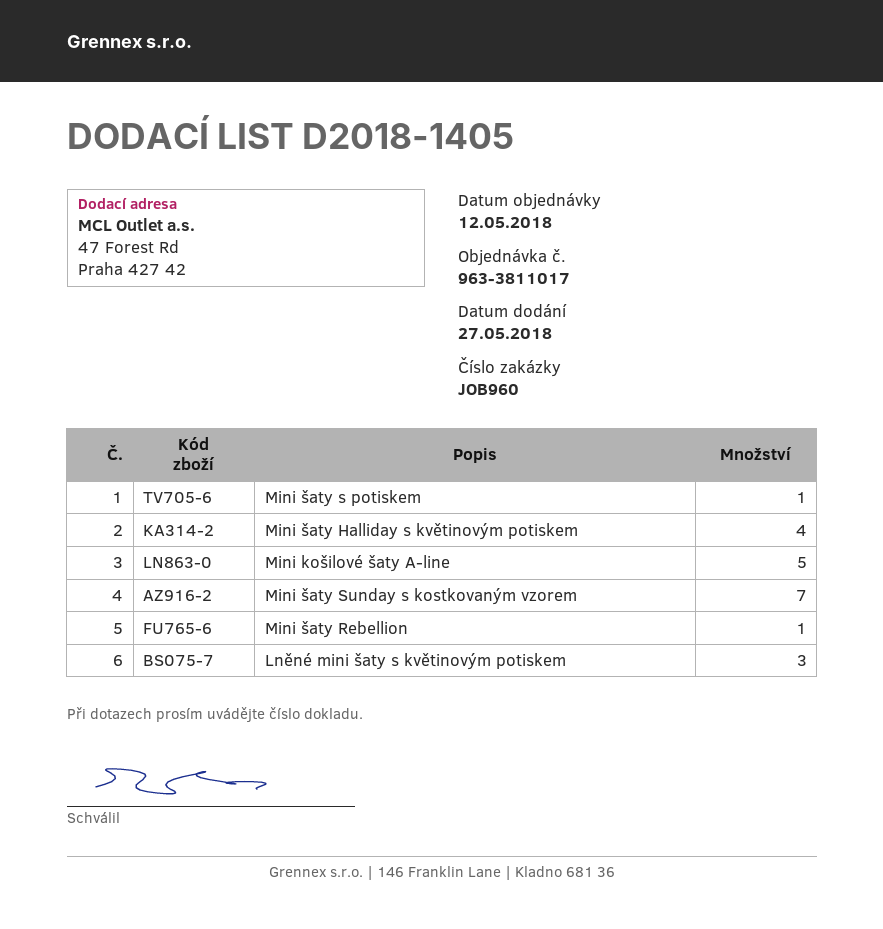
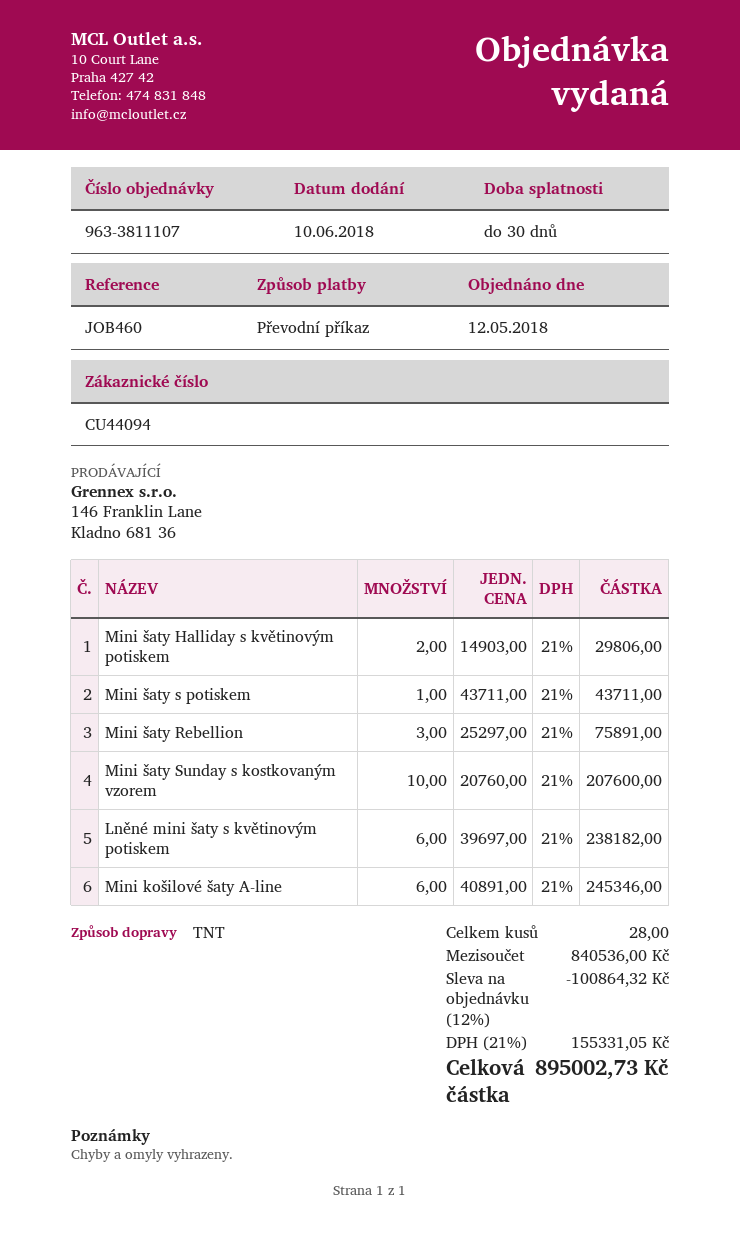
order number: 963-3811017 -> 963-3811107
delivery date: 2018-05-27 -> 2018-06-10
reference: JOB960 -> JOB460
Mini šaty Halliday s květinovým potiskem: 4 -> 2
Mini košilové šaty A-line: 5 -> 6
Mini šaty Sunday s kostkovaným vzorem: 7 -> 10
Mini šaty Rebellion: 1 -> 3
Lněné mini šaty s květinovým potiskem: 3 -> 6

